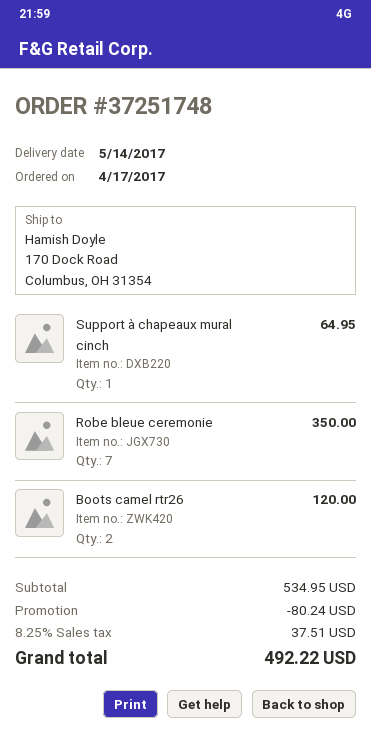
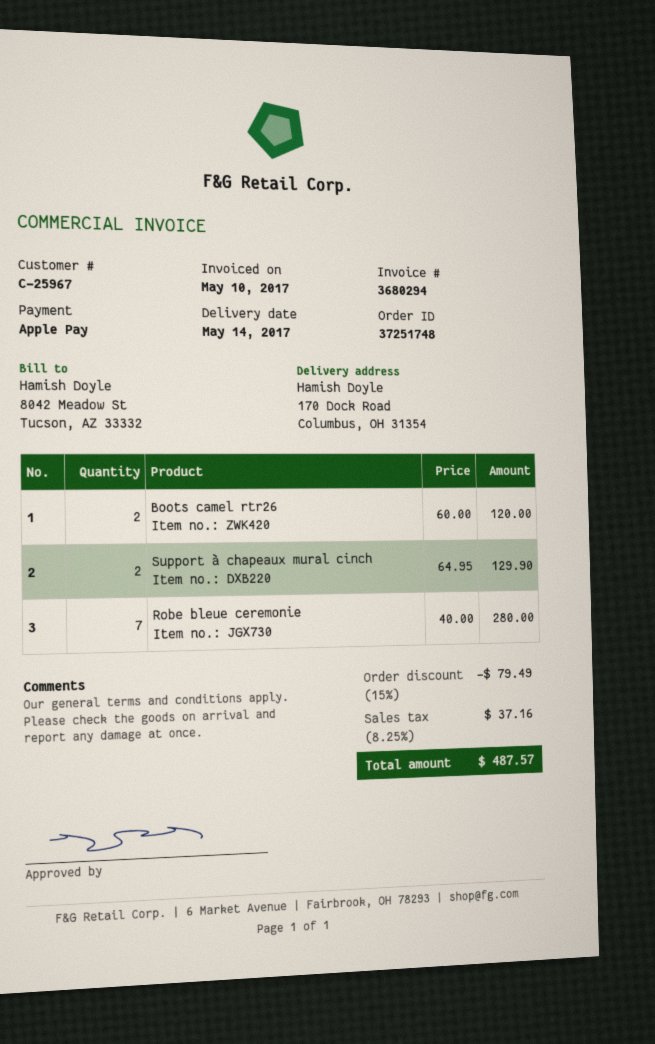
Support à chapeaux mural cinch: 1 for 64.95 -> 2 for 129.90
Robe bleue ceremonie: 7 for 350.00 -> 7 for 280.00
discount: 80.24 -> 79.49
tax: 8.25% = 37.51 -> 8.25% = 37.16
total: 492.22 -> 487.57

